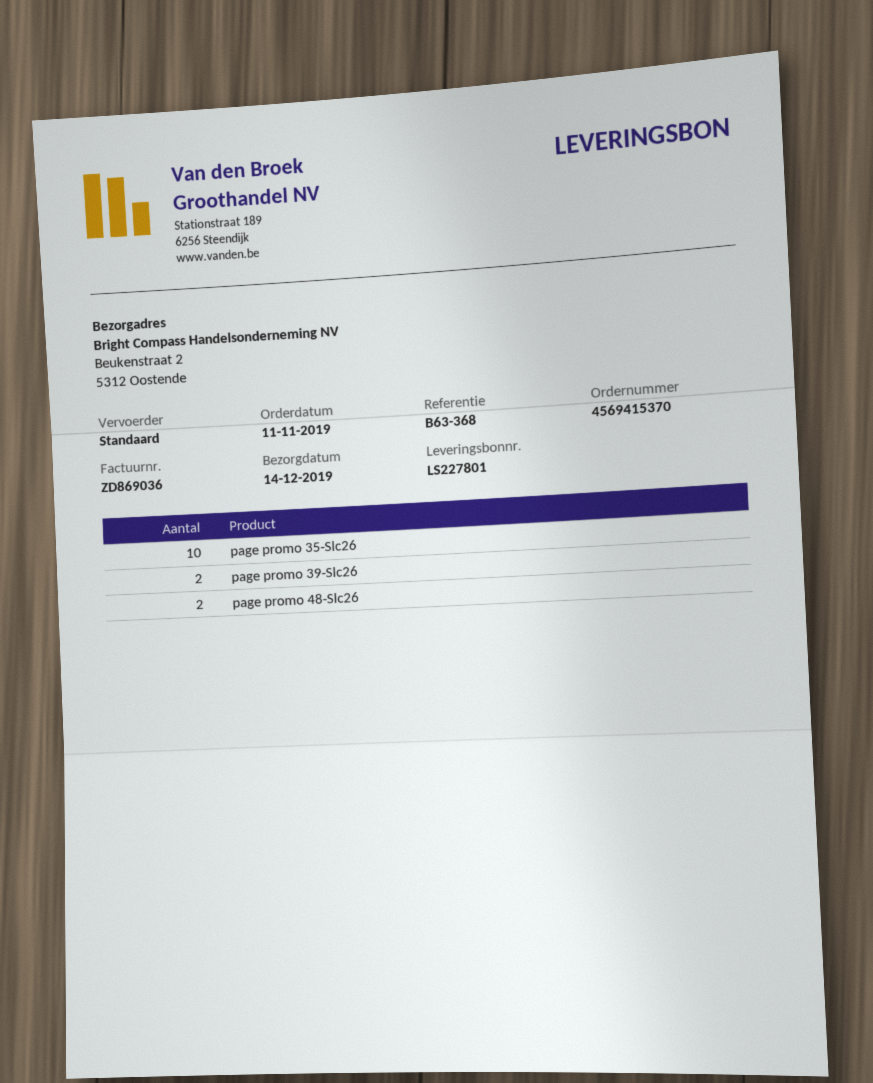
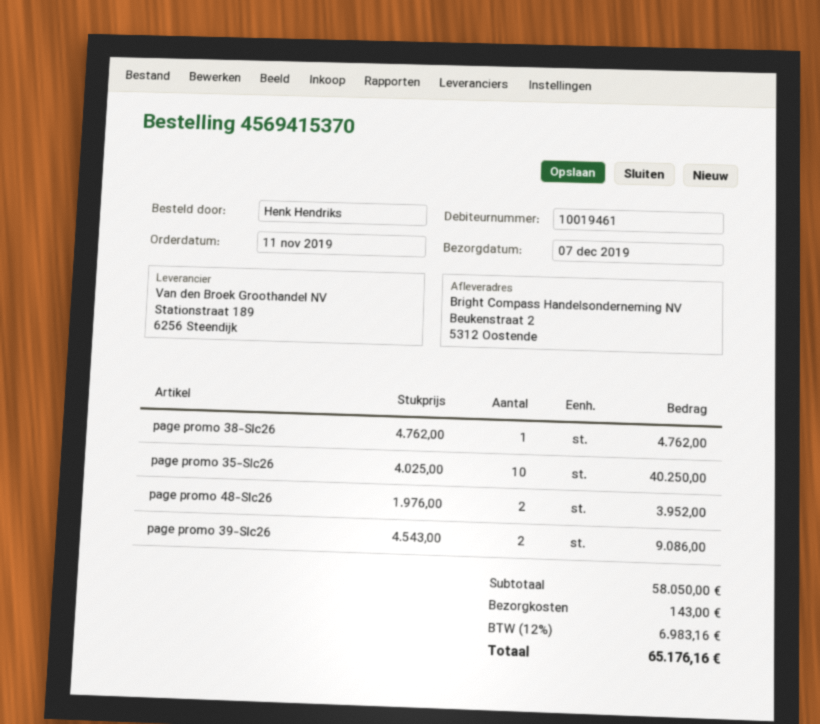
delivery date: 2019-12-14 -> 2019-12-07
page promo 38-Slc26: none -> 1

